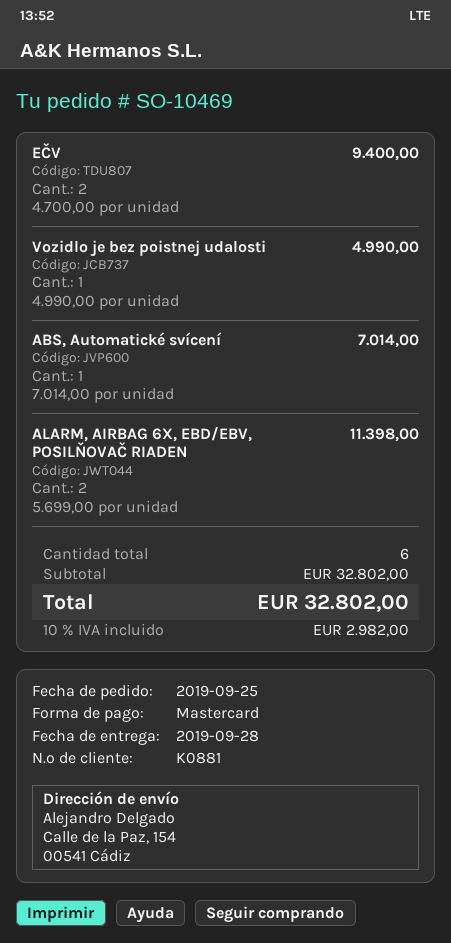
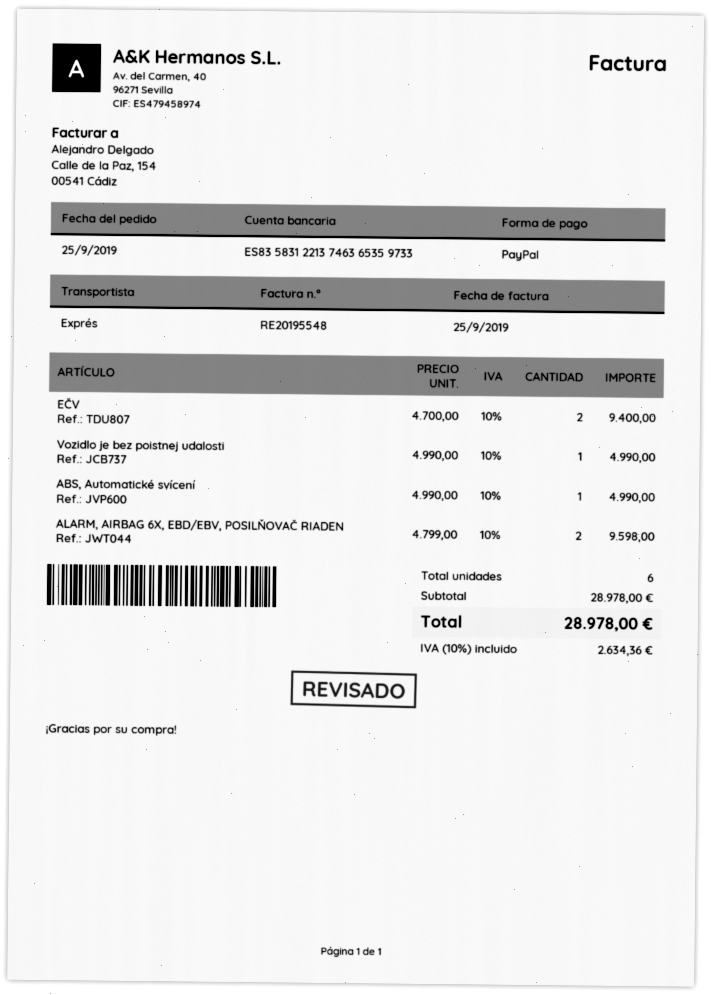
payment method: Mastercard -> PayPal
ABS, Automatické svícení: 1 x 7014.00 = 7014.00 -> 1 x 4990.00 = 4990.00
ALARM, AIRBAG 6X, EBD/EBV, POSILŇOVAČ RIADEN: 2 x 5699.00 = 11398.00 -> 2 x 4799.00 = 9598.00
subtotal: 32802.00 -> 28978.00
tax: 10% = 2982.00 -> 10% = 2634.36
total: 32802.00 -> 28978.00

